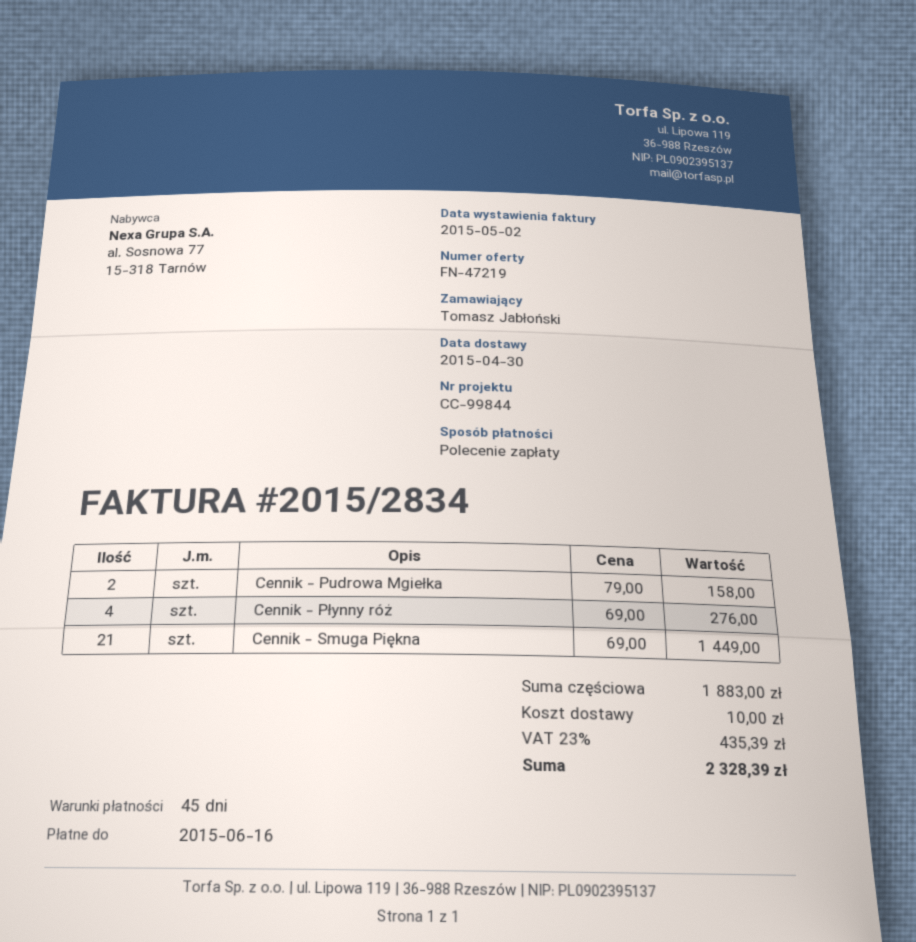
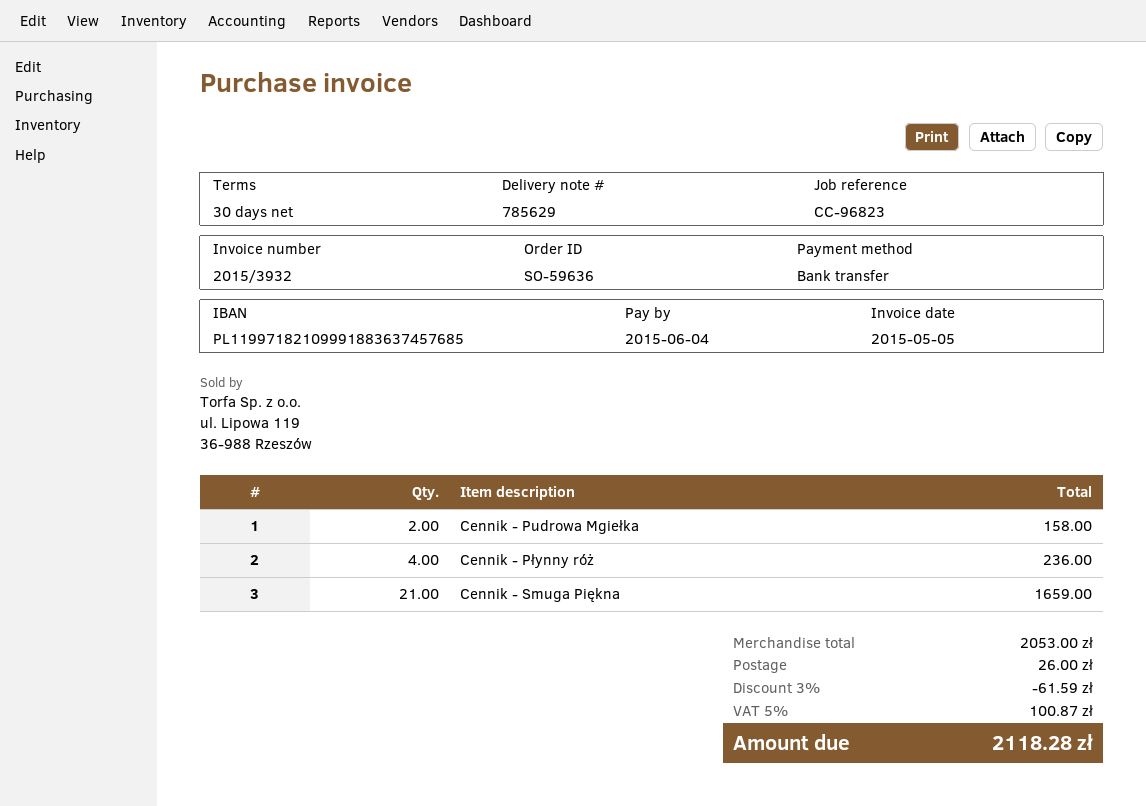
invoice number: 2015/2834 -> 2015/3932
invoice date: 2015-05-02 -> 2015-05-05
payment terms: 45 days -> 30 days
due date: 2015-06-16 -> 2015-06-04
reference: CC-99844 -> CC-96823
payment method: direct debit -> bank transfer
Cennik - Płynny róż: 4 for 276.00 -> 4 for 236.00
Cennik - Smuga Piękna: 21 for 1449.00 -> 21 for 1659.00
subtotal: 1883.00 -> 2053.00
discount: none -> 3% = 61.59
shipping: 10.00 -> 26.00
tax: 23% = 435.39 -> 5% = 100.87
total: 2328.39 -> 2118.28

